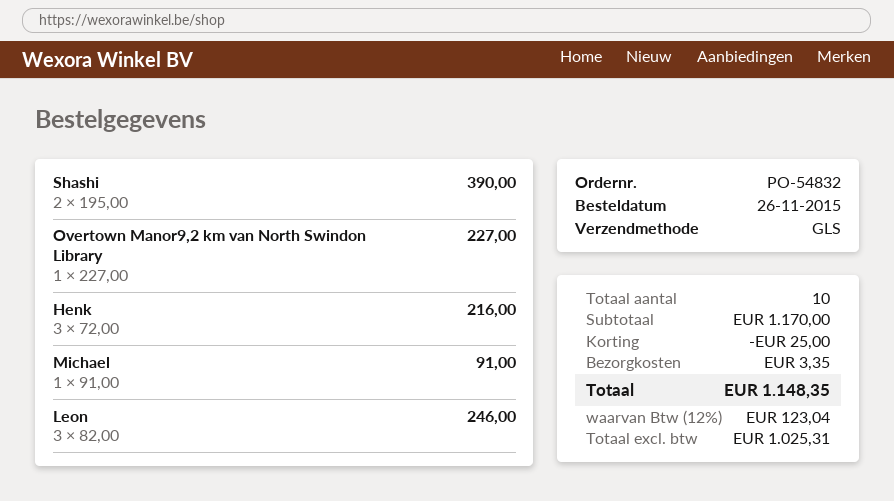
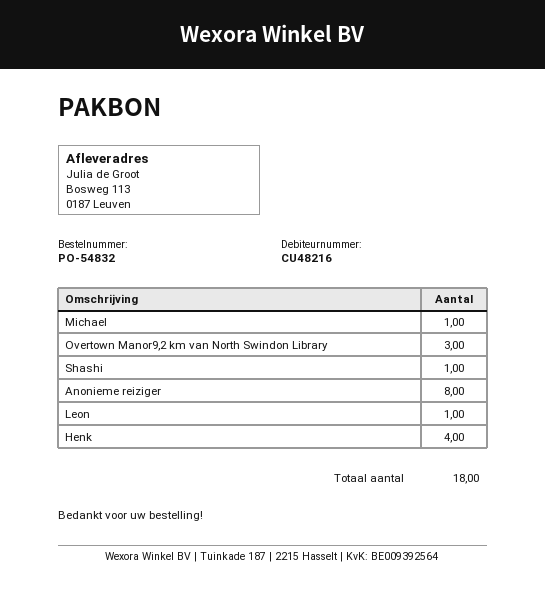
Shashi: 2 -> 1
Overtown Manor9,2 km van North Swindon Library: 1 -> 3
Henk: 3 -> 4
Leon: 3 -> 1
Anonieme reiziger: none -> 8
total quantity: 10 -> 18

